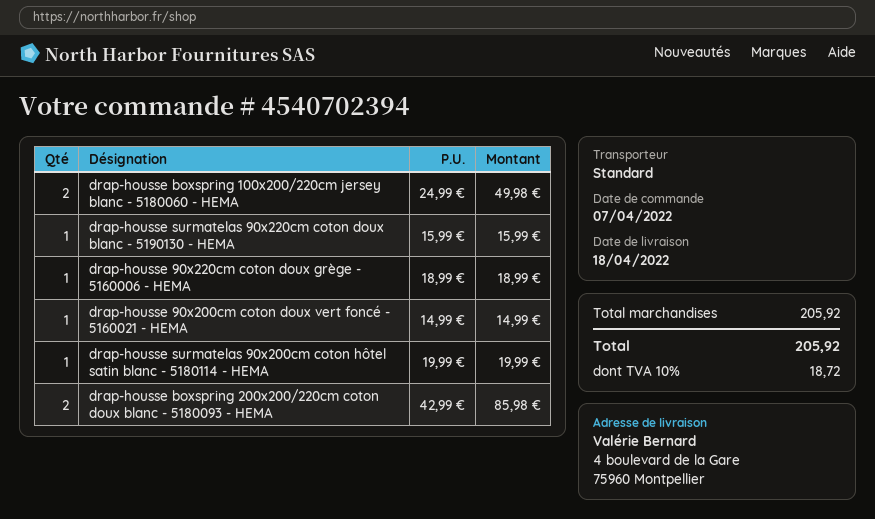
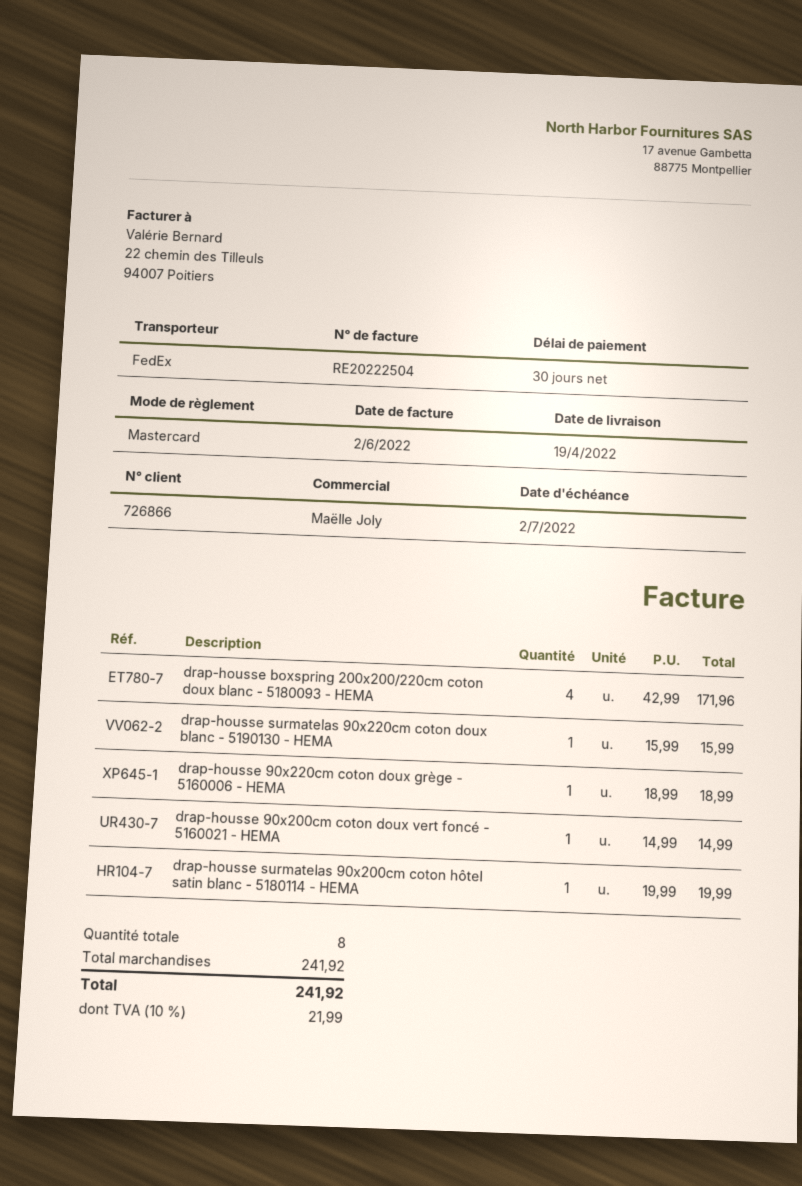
delivery date: 2022-04-18 -> 2022-04-19
shipping method: standard -> FedEx
drap-housse boxspring 100x200/220cm jersey blanc - 5180060 - HEMA: 2 x 24.99 = 49.98 -> none
drap-housse boxspring 200x200/220cm coton doux blanc - 5180093 - HEMA: 2 x 42.99 = 85.98 -> 4 x 42.99 = 171.96
subtotal: 205.92 -> 241.92
tax: 10% = 18.72 -> 10% = 21.99
total: 205.92 -> 241.92

